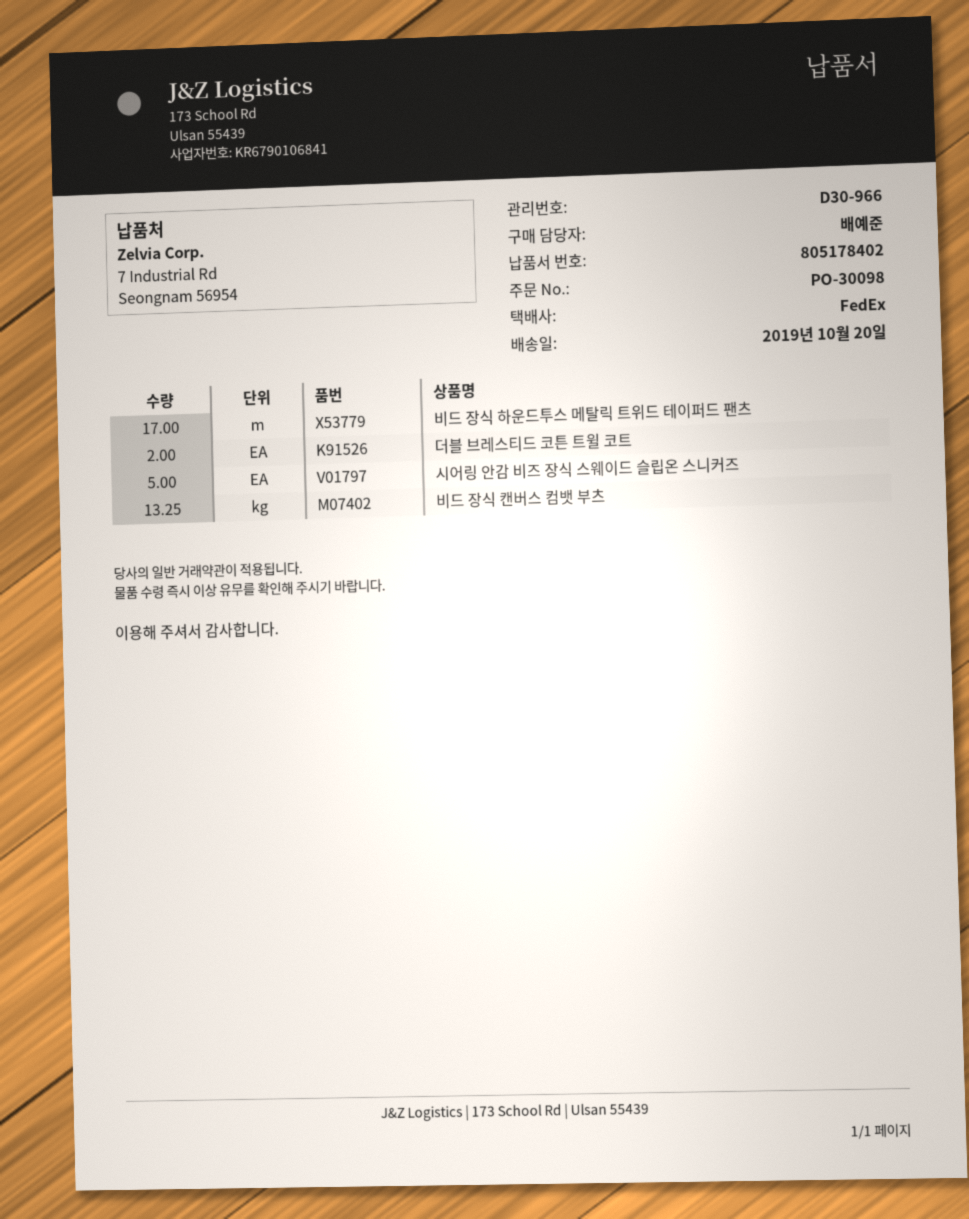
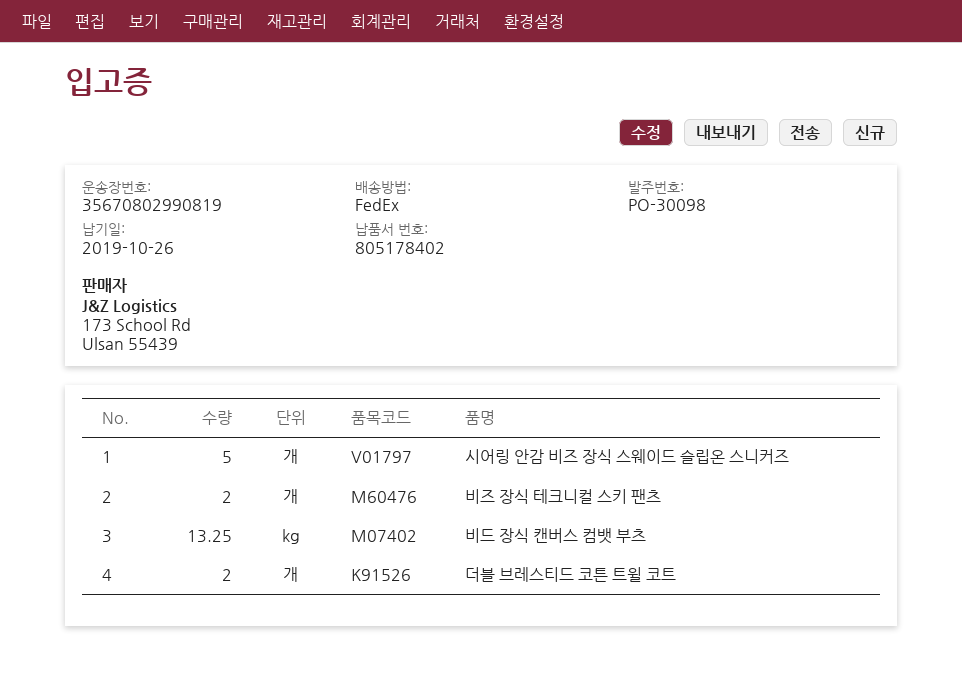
delivery date: 2019-10-20 -> 2019-10-26
비드 장식 하운드투스 메탈릭 트위드 테이퍼드 팬츠: 17 -> none
비즈 장식 테크니컬 스키 팬츠: none -> 2

